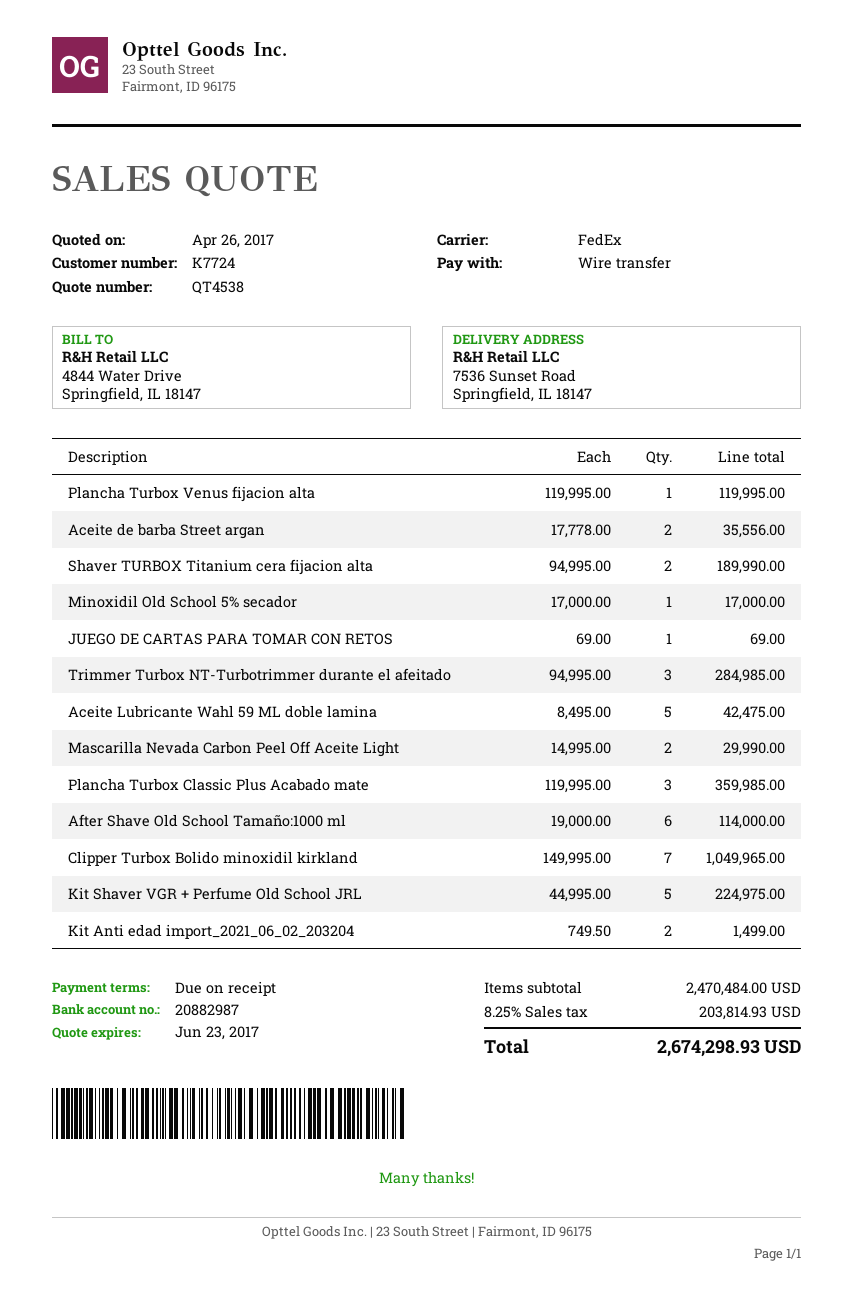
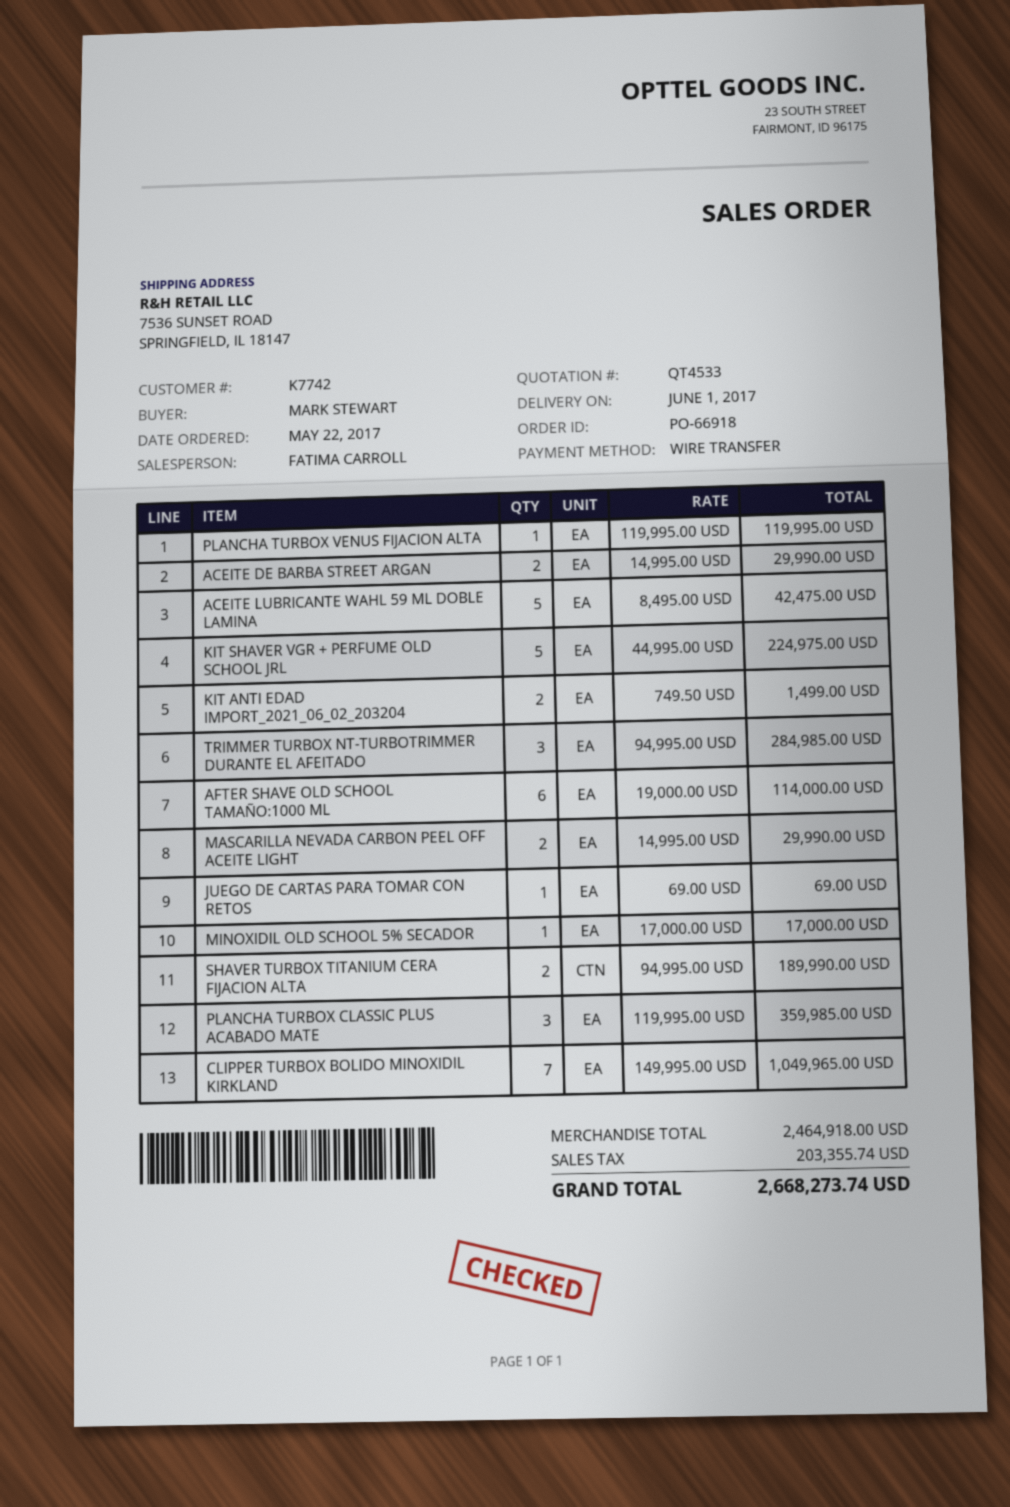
quote number: QT4538 -> QT4533
customer number: K7724 -> K7742
Aceite de barba Street argan: 2 x 17778.00 = 35556.00 -> 2 x 14995.00 = 29990.00
subtotal: 2470484.00 -> 2464918.00
tax: 203814.93 -> 203355.74
total: 2674298.93 -> 2668273.74

